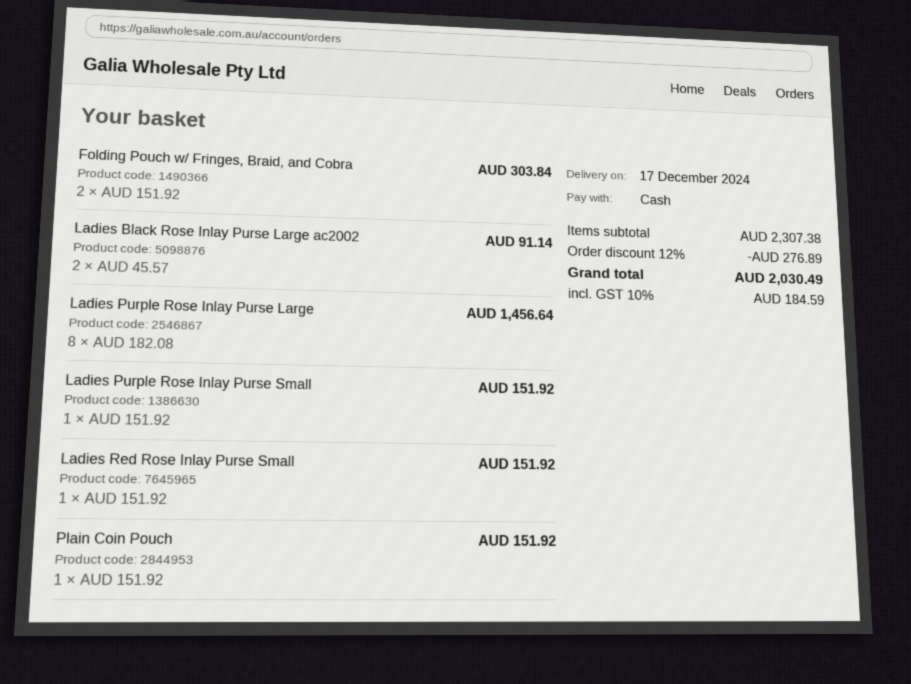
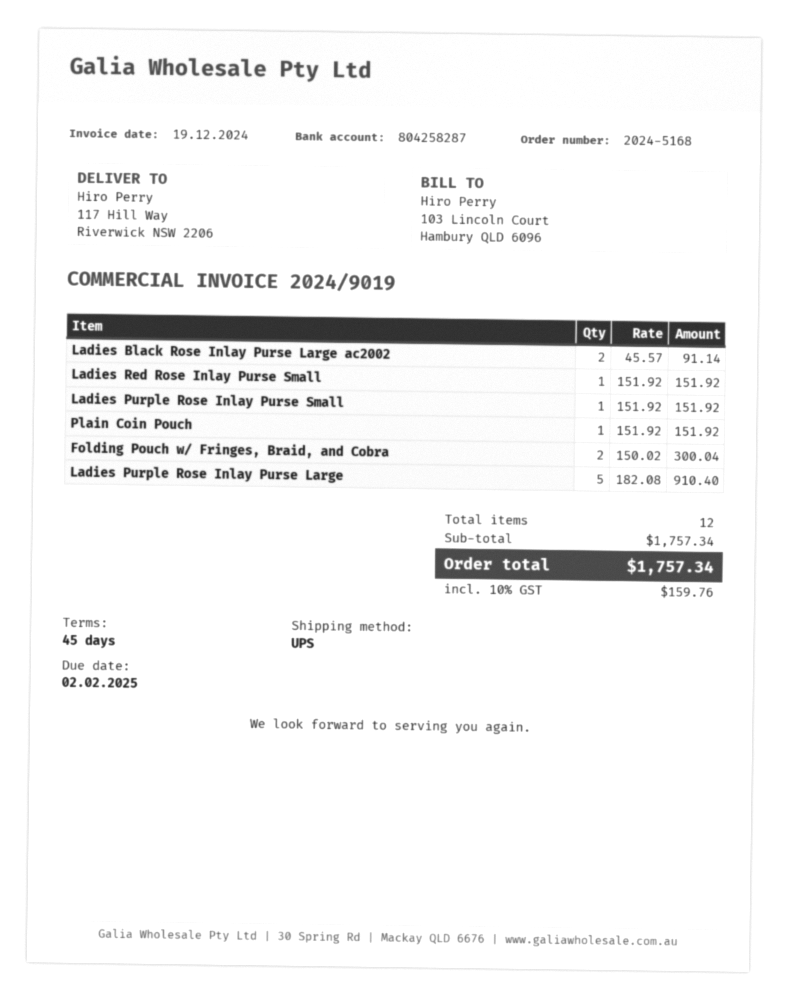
Folding Pouch w/ Fringes, Braid, and Cobra: 2 x 151.92 = 303.84 -> 2 x 150.02 = 300.04
Ladies Purple Rose Inlay Purse Large: 8 x 182.08 = 1456.64 -> 5 x 182.08 = 910.40
subtotal: 2307.38 -> 1757.34
discount: 12% = 276.89 -> none
tax: 10% = 184.59 -> 10% = 159.76
total: 2030.49 -> 1757.34

